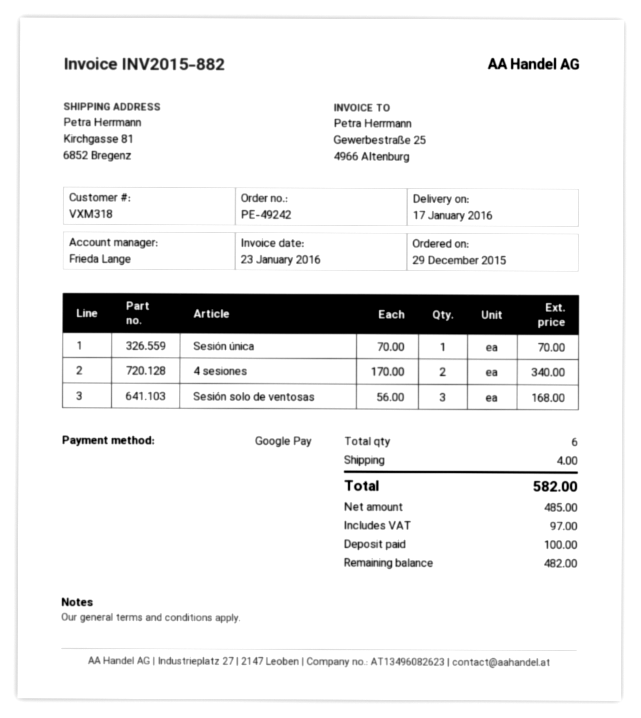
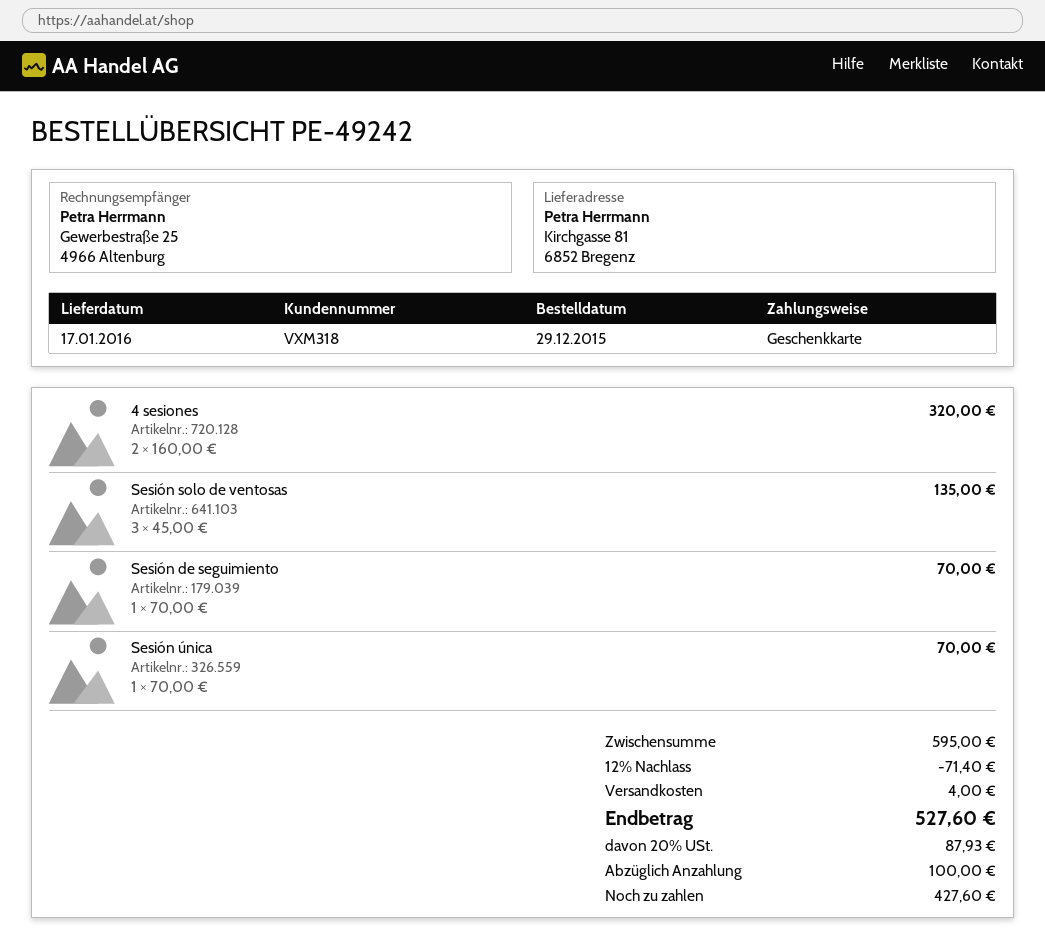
payment method: Google Pay -> gift card
4 sesiones: 2 x 170.00 = 340.00 -> 2 x 160.00 = 320.00
Sesión solo de ventosas: 3 x 56.00 = 168.00 -> 3 x 45.00 = 135.00
Sesión de seguimiento: none -> 1 x 70.00 = 70.00
discount: none -> 12% = 71.40
tax: 97.00 -> 87.93
total: 582.00 -> 527.60
balance: 482.00 -> 427.60

